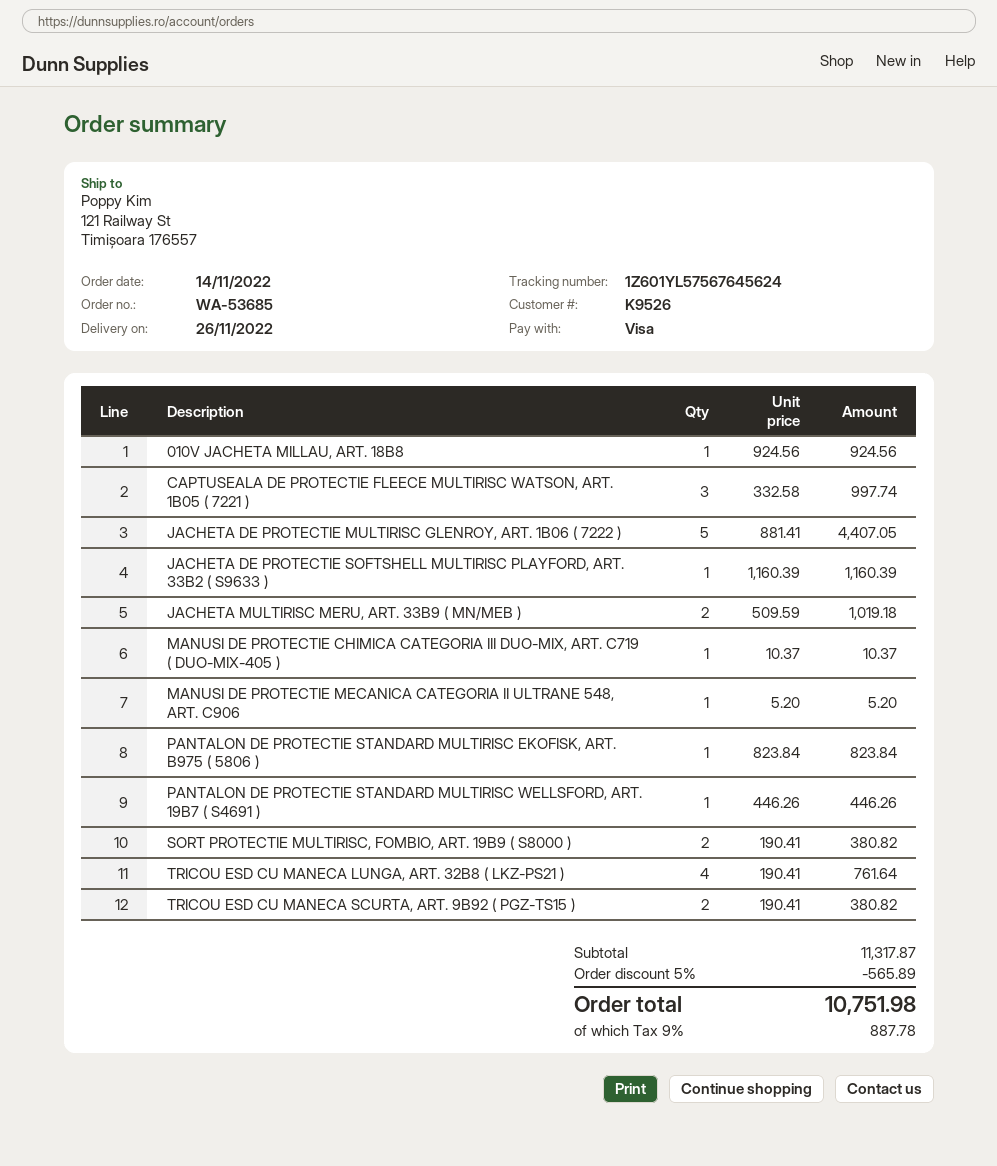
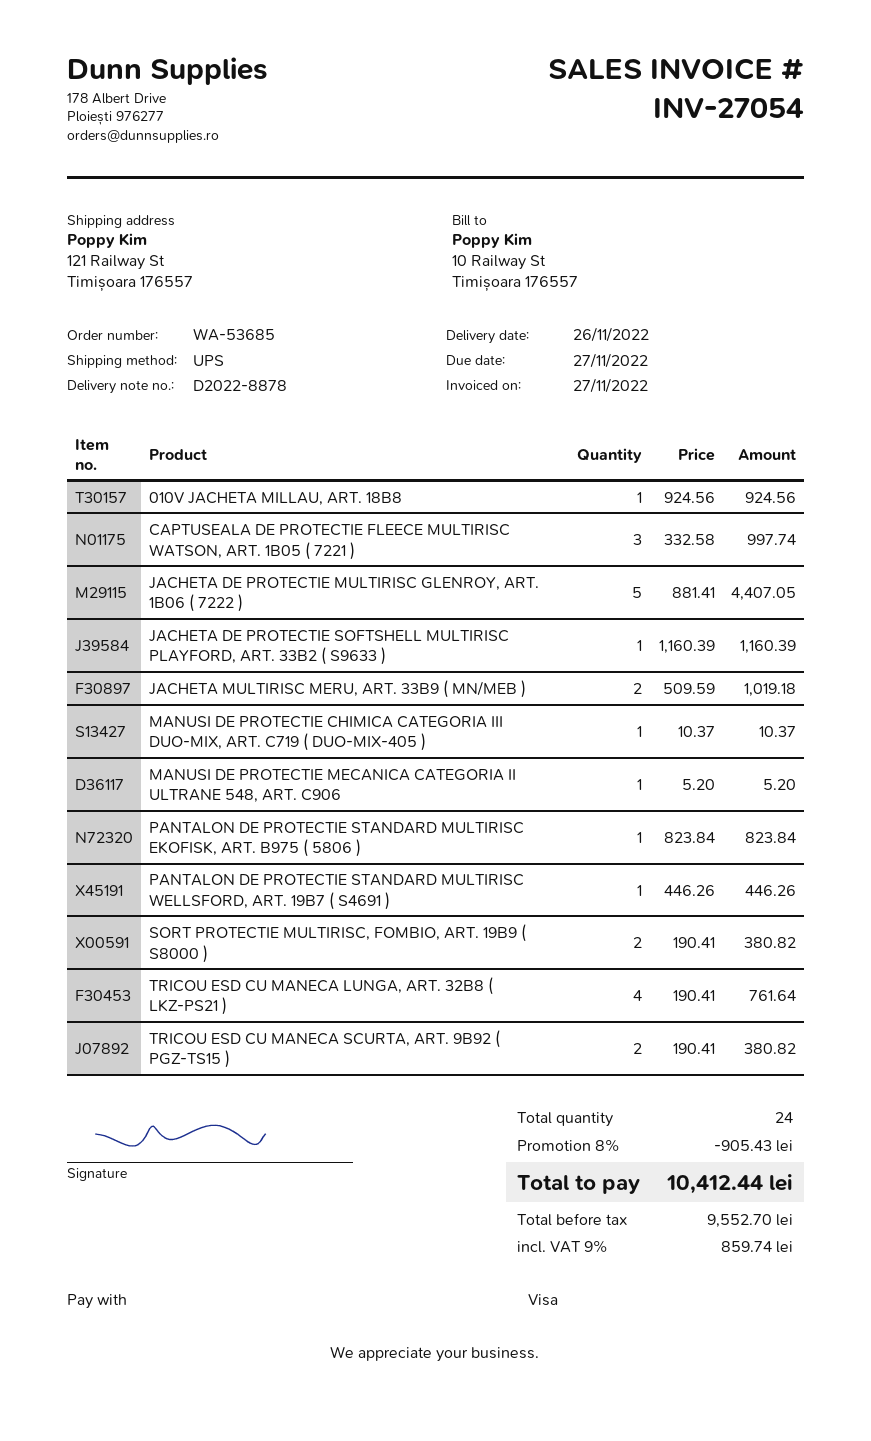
discount: 5% = 565.89 -> 8% = 905.43
tax: 9% = 887.78 -> 9% = 859.74
total: 10751.98 -> 10412.44

